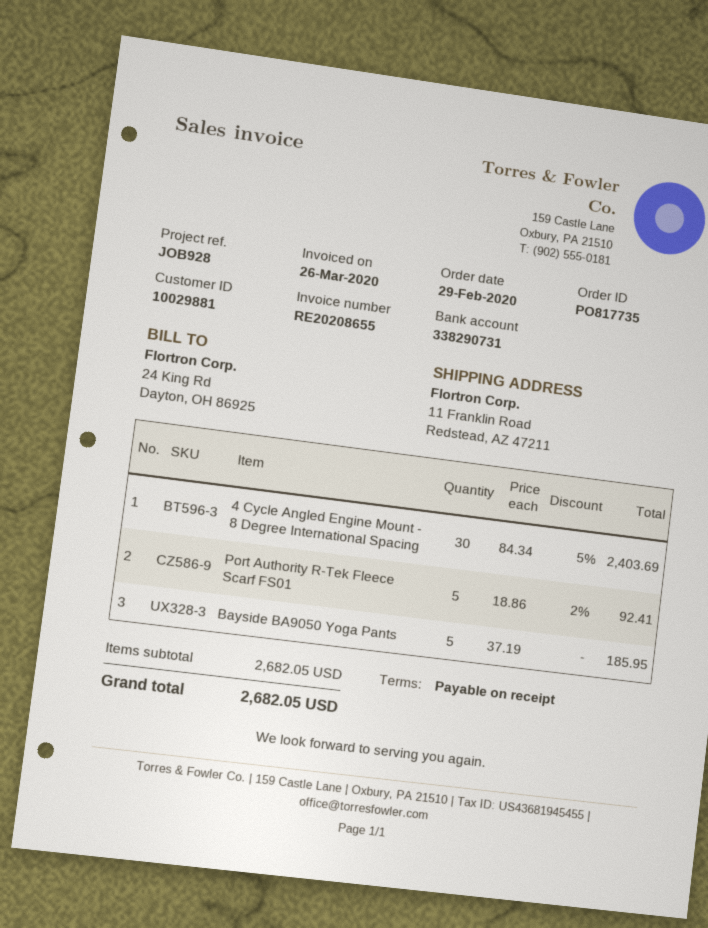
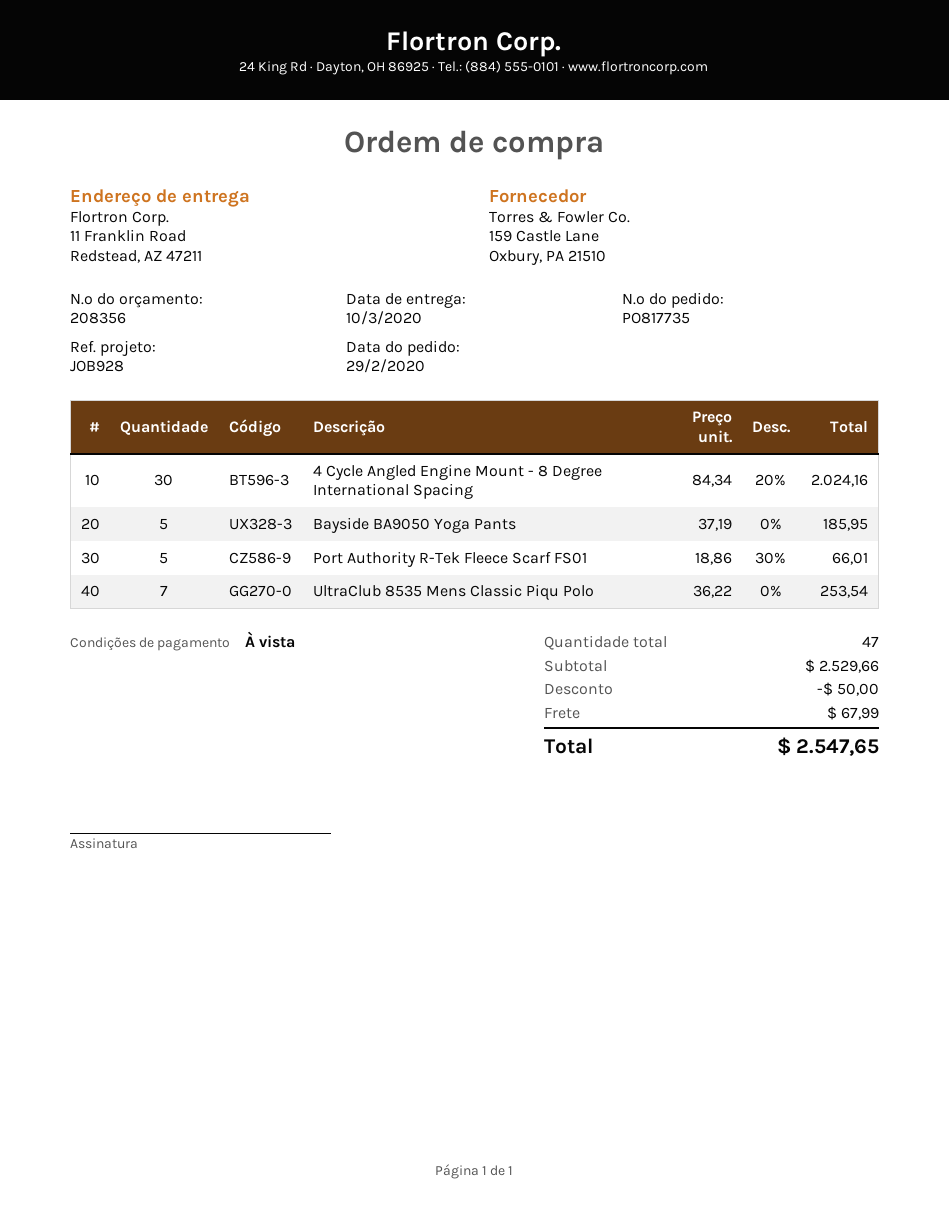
4 Cycle Angled Engine Mount - 8 Degree International Spacing: 30 x 84.34 - 5% = 2403.69 -> 30 x 84.34 - 20% = 2024.16
Port Authority R-Tek Fleece Scarf FS01: 5 x 18.86 - 2% = 92.41 -> 5 x 18.86 - 30% = 66.01
UltraClub 8535 Mens Classic Piqu Polo: none -> 7 x 36.22 = 253.54
subtotal: 2682.05 -> 2529.66
discount: none -> 50.00
shipping: none -> 67.99
total: 2682.05 -> 2547.65

